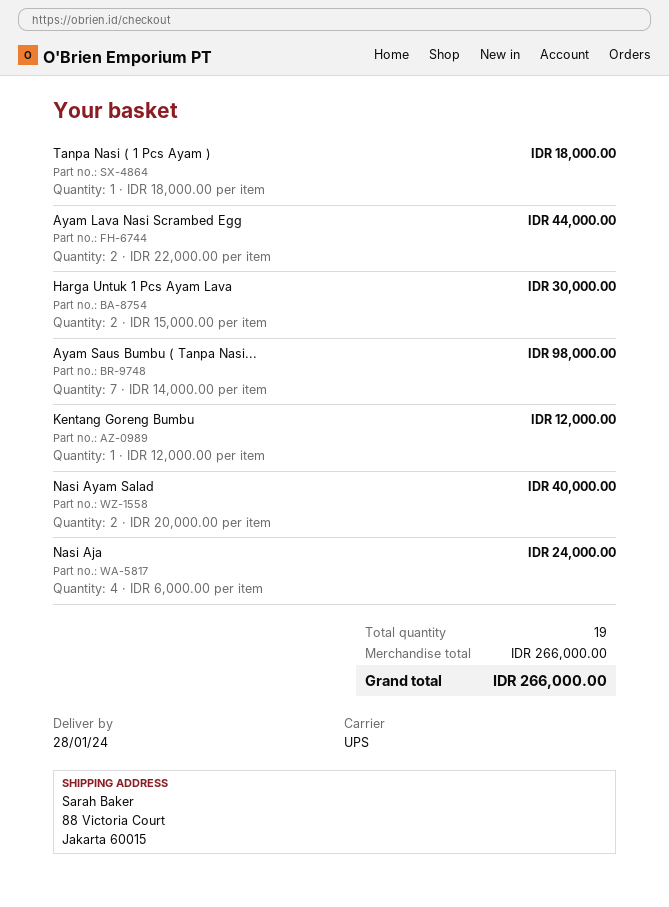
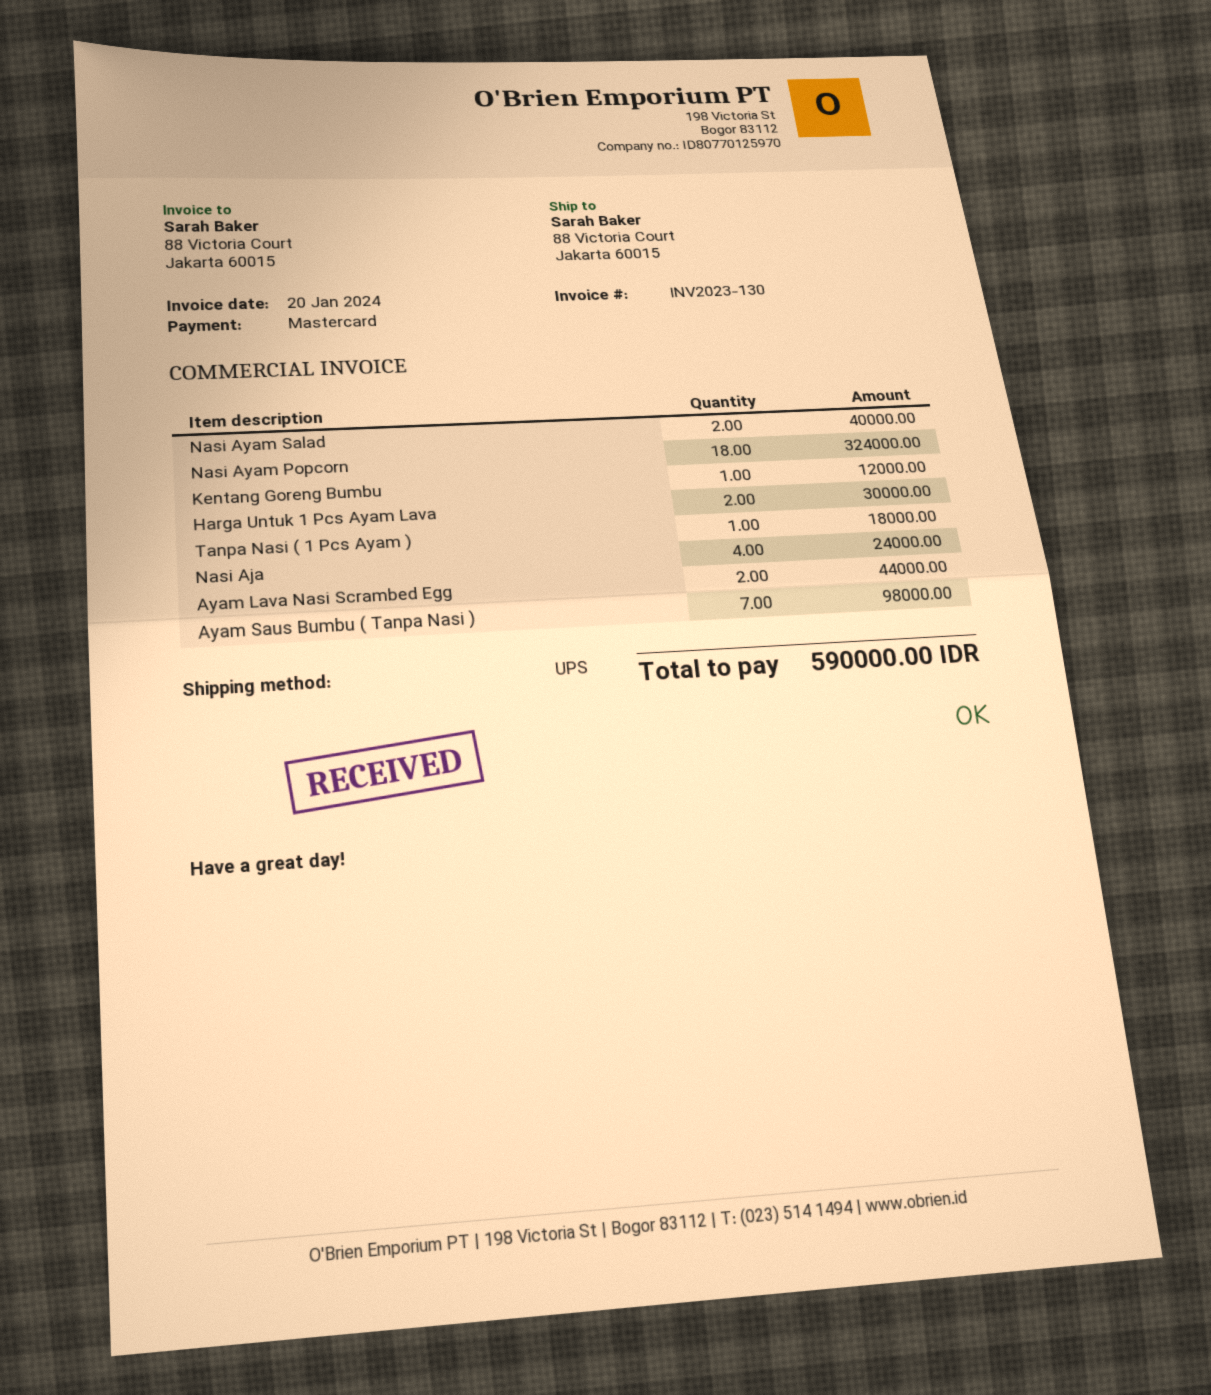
Nasi Ayam Popcorn: none -> 18 for 324000.00
total: 266000.00 -> 590000.00

